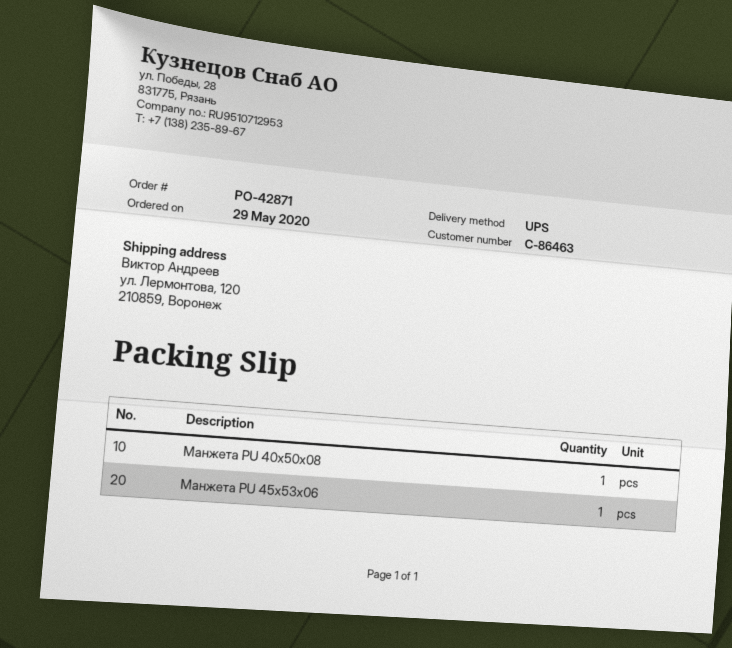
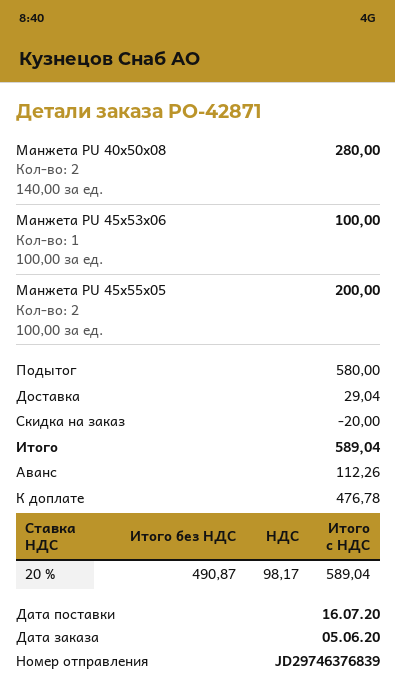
order date: 2020-05-29 -> 2020-06-05
Манжета PU 40х50х08: 1 -> 2
Манжета PU 45х55х05: none -> 2

